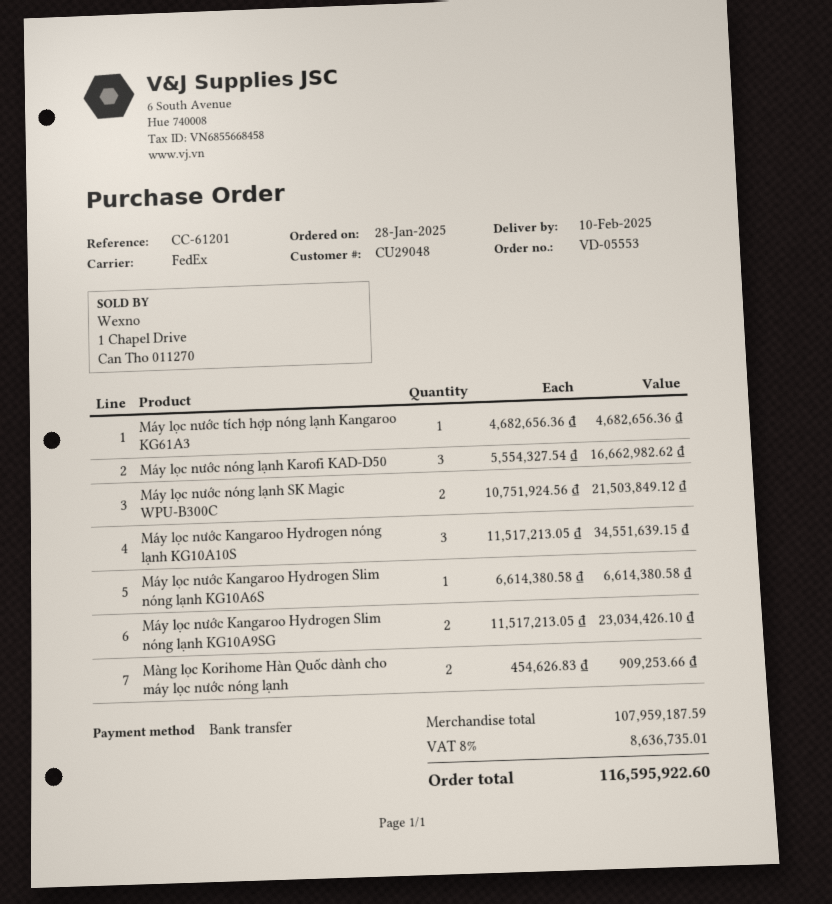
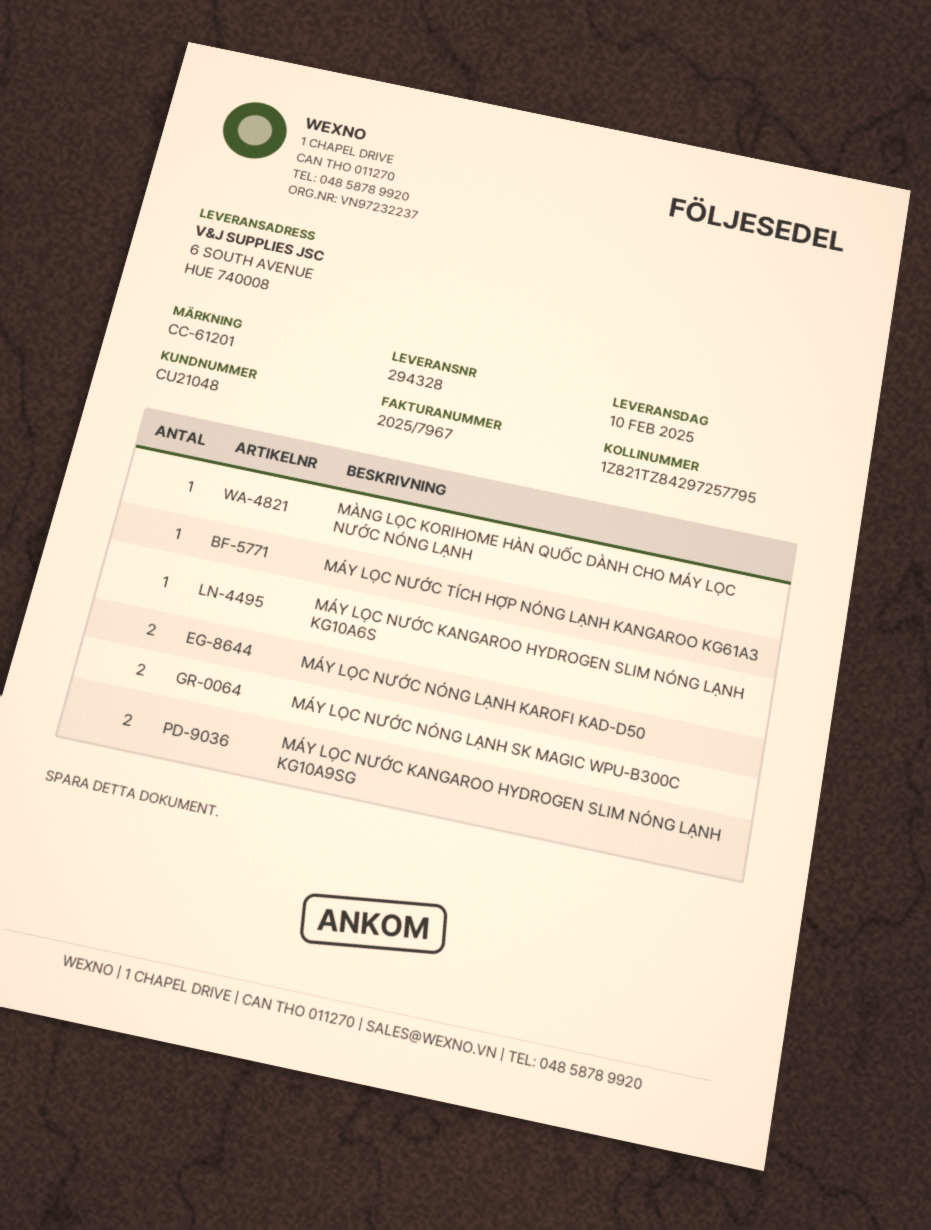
customer number: CU29048 -> CU21048
Máy lọc nước nóng lạnh Karofi KAD-D50: 3 -> 2
Máy lọc nước Kangaroo Hydrogen nóng lạnh KG10A10S: 3 -> none
Màng lọc Korihome Hàn Quốc dành cho máy lọc nước nóng lạnh: 2 -> 1

